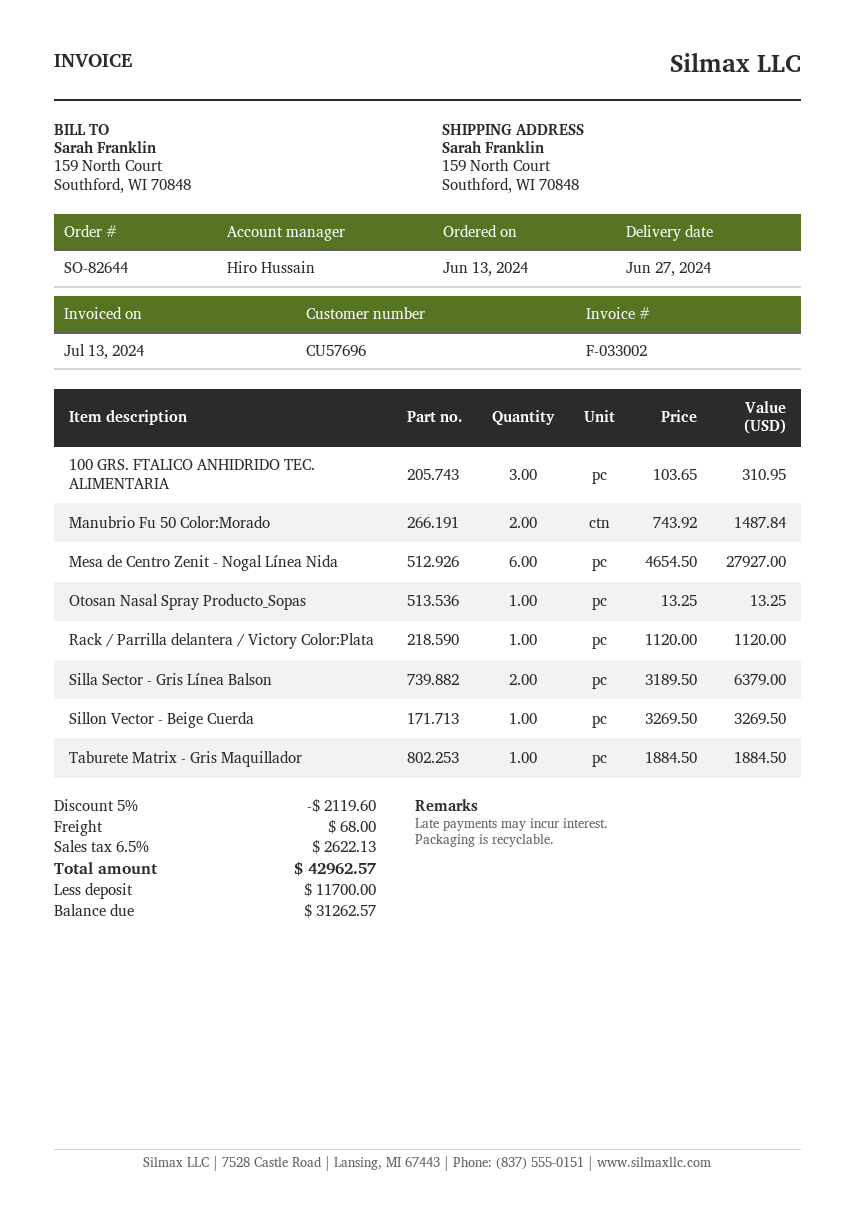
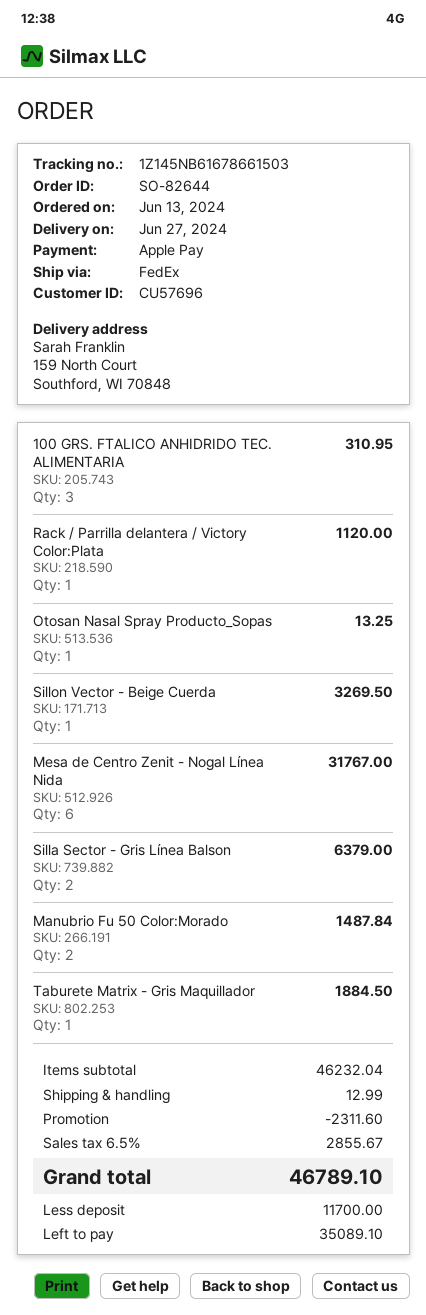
Mesa de Centro Zenit - Nogal Línea Nida: 6 for 27927.00 -> 6 for 31767.00
discount: 2119.60 -> 2311.60
shipping: 68.00 -> 12.99
tax: 6.5% = 2622.13 -> 6.5% = 2855.67
total: 42962.57 -> 46789.10
balance: 31262.57 -> 35089.10

